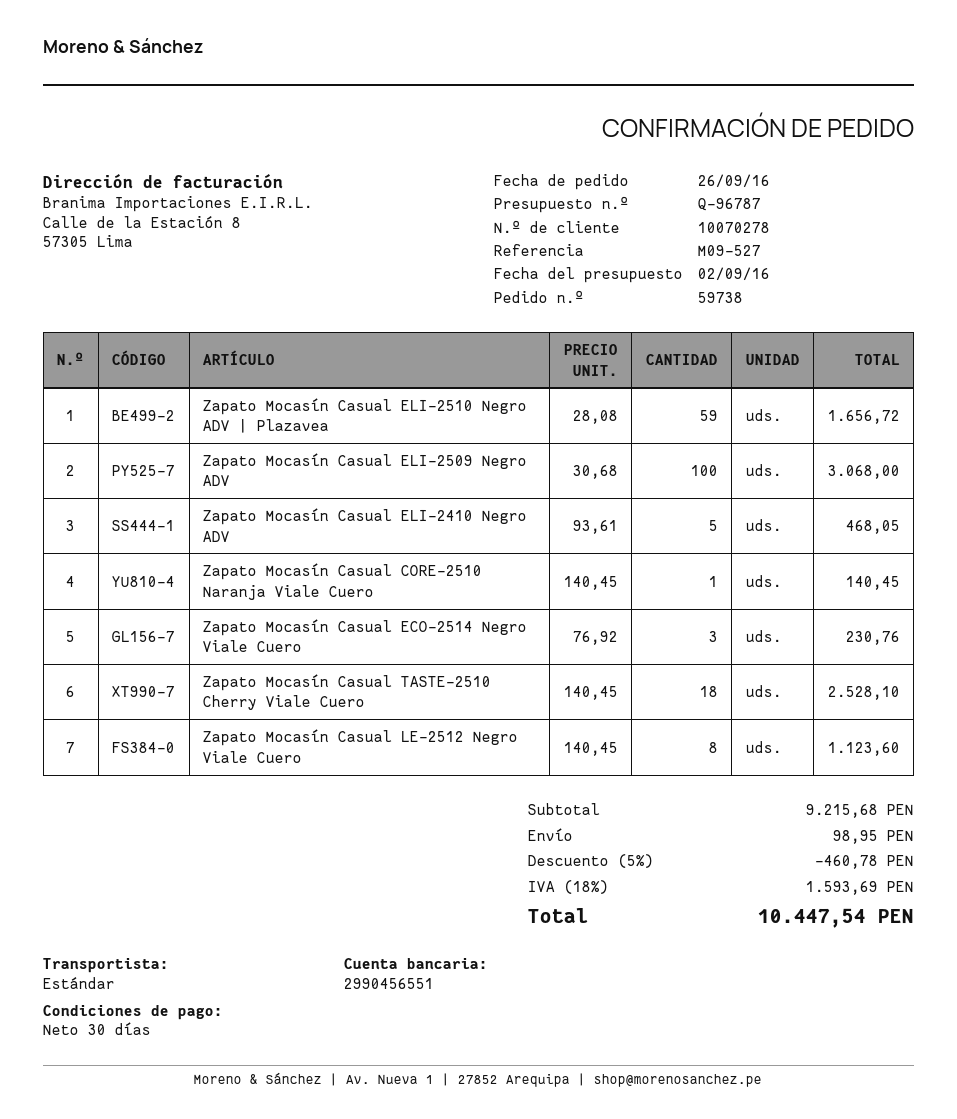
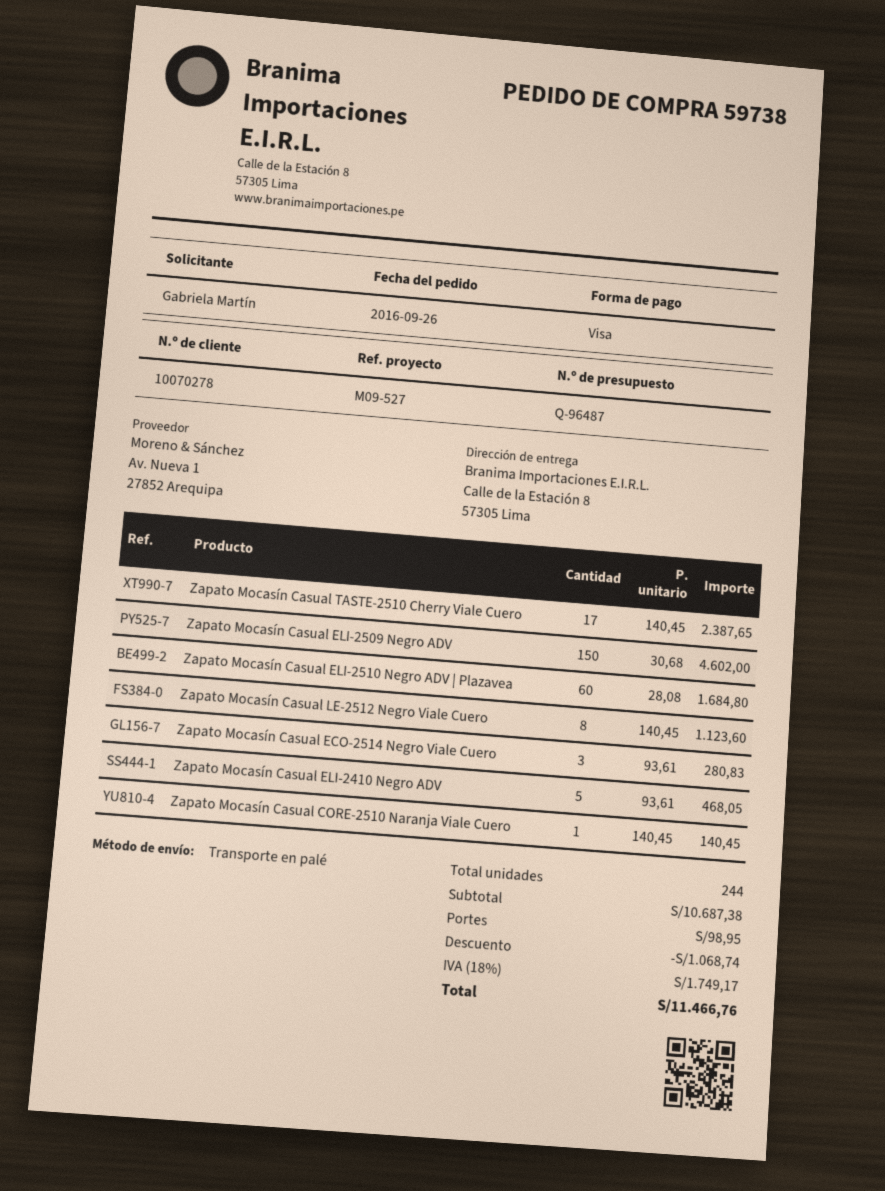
quote number: Q-96787 -> Q-96487
shipping method: standard -> pallet freight
Zapato Mocasín Casual ELI-2510 Negro ADV | Plazavea: 59 x 28.08 = 1656.72 -> 60 x 28.08 = 1684.80
Zapato Mocasín Casual ELI-2509 Negro ADV: 100 x 30.68 = 3068.00 -> 150 x 30.68 = 4602.00
Zapato Mocasín Casual ECO-2514 Negro Viale Cuero: 3 x 76.92 = 230.76 -> 3 x 93.61 = 280.83
Zapato Mocasín Casual TASTE-2510 Cherry Viale Cuero: 18 x 140.45 = 2528.10 -> 17 x 140.45 = 2387.65
subtotal: 9215.68 -> 10687.38
discount: 460.78 -> 1068.74
tax: 18% = 1593.69 -> 18% = 1749.17
total: 10447.54 -> 11466.76

